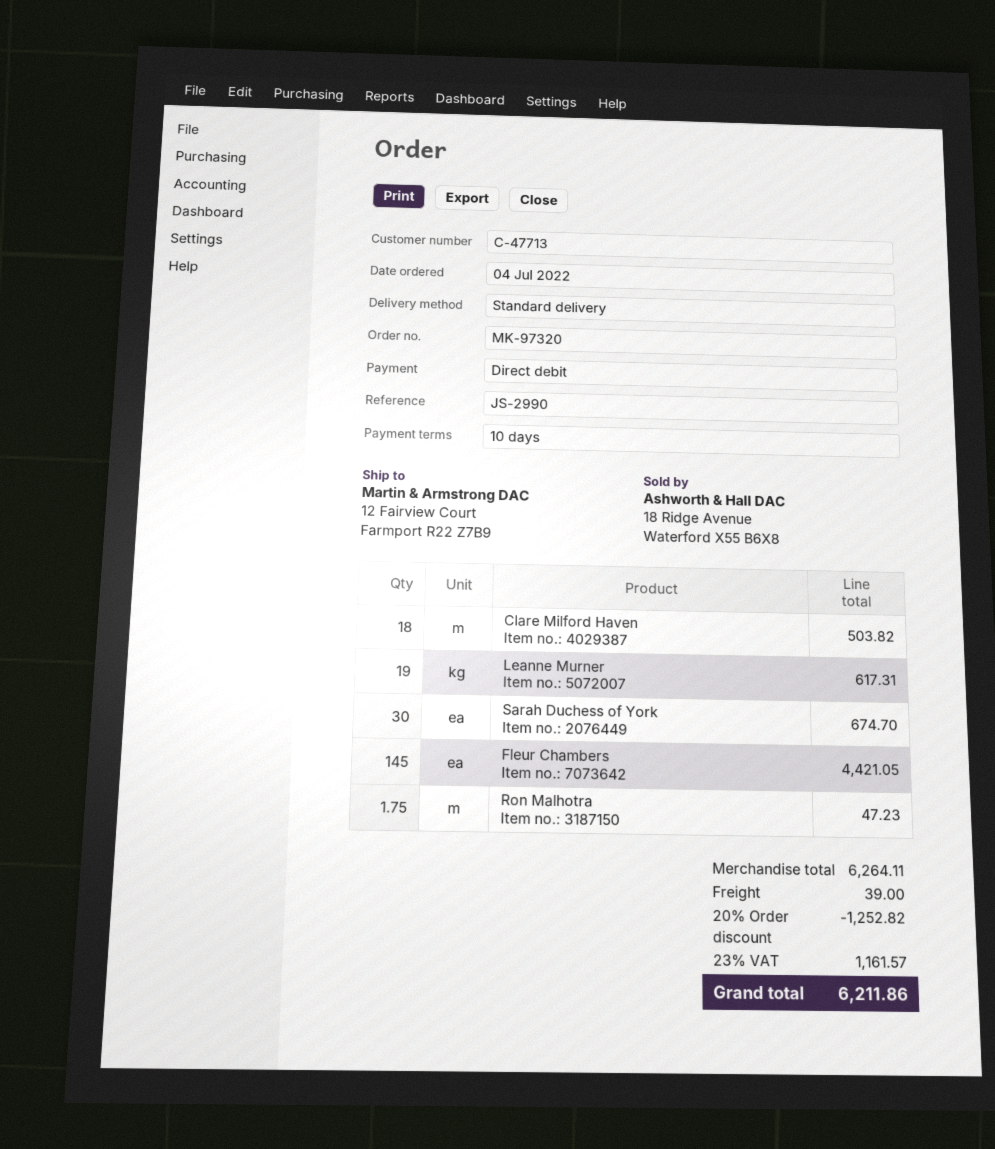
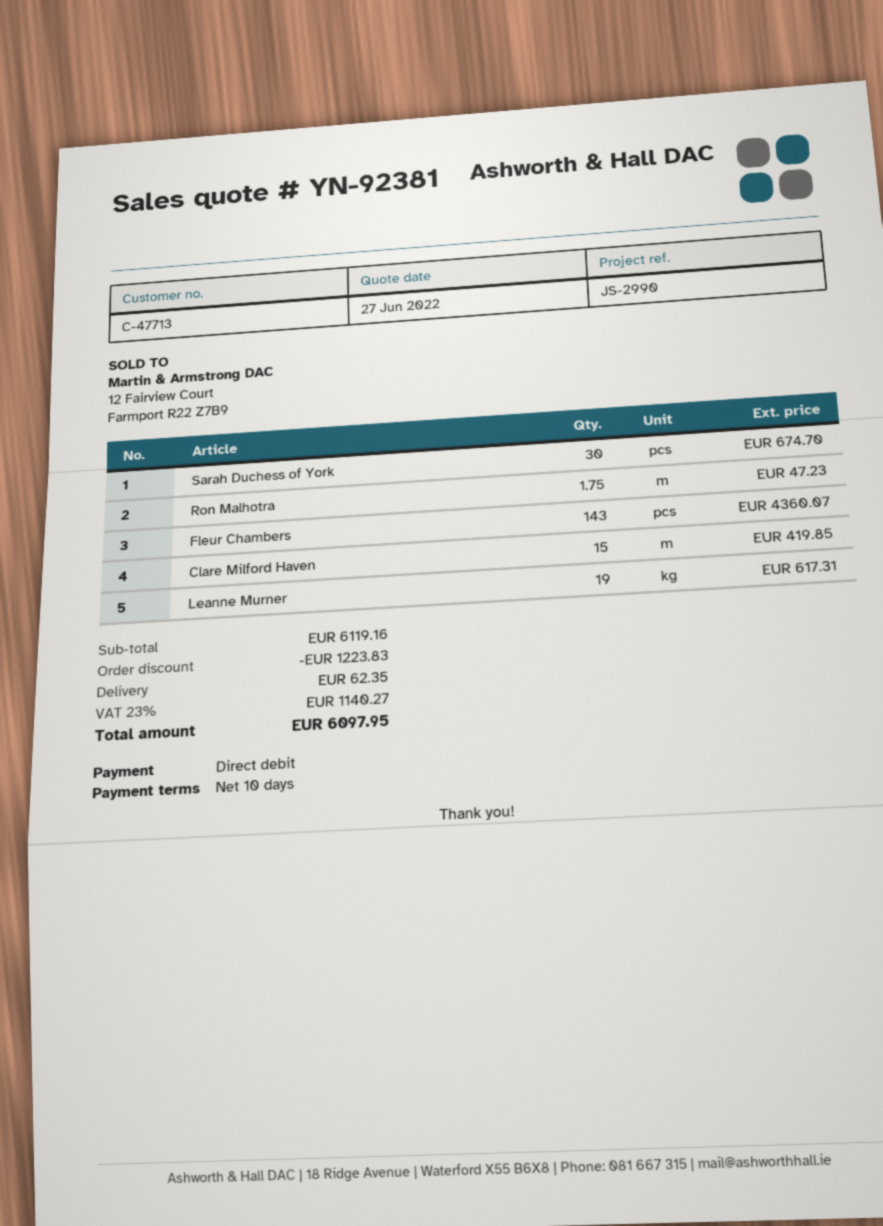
Clare Milford Haven: 18 for 503.82 -> 15 for 419.85
Fleur Chambers: 145 for 4421.05 -> 143 for 4360.07
subtotal: 6264.11 -> 6119.16
discount: 1252.82 -> 1223.83
shipping: 39.00 -> 62.35
tax: 23% = 1161.57 -> 23% = 1140.27
total: 6211.86 -> 6097.95

